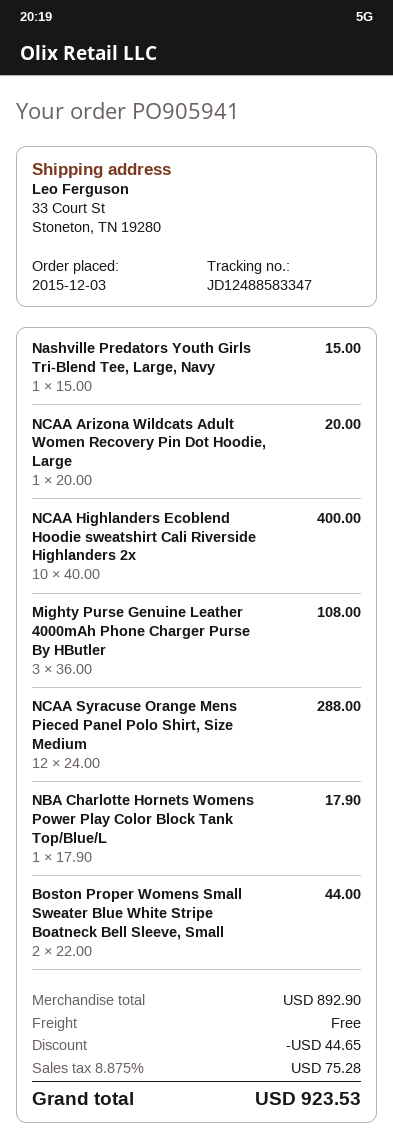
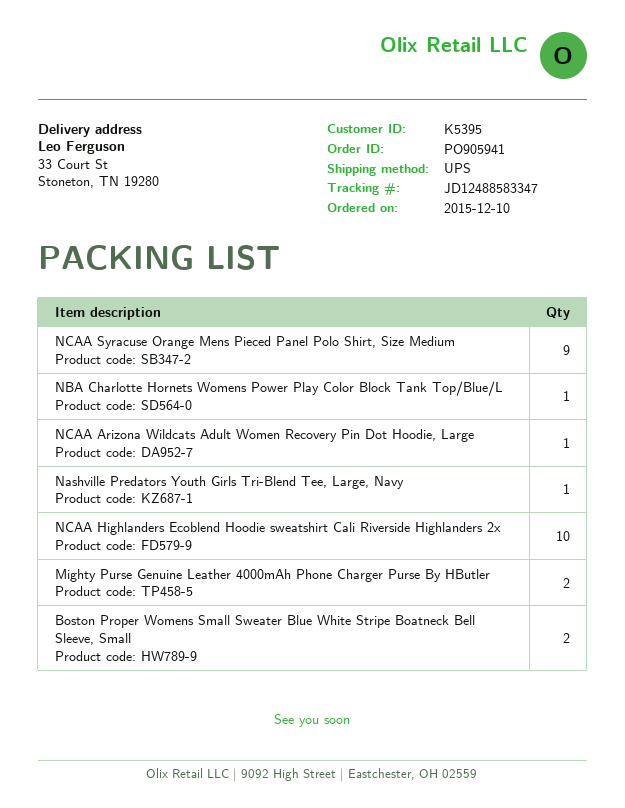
order date: 2015-12-03 -> 2015-12-10
Mighty Purse Genuine Leather 4000mAh Phone Charger Purse By HButler: 3 -> 2
NCAA Syracuse Orange Mens Pieced Panel Polo Shirt, Size Medium: 12 -> 9

